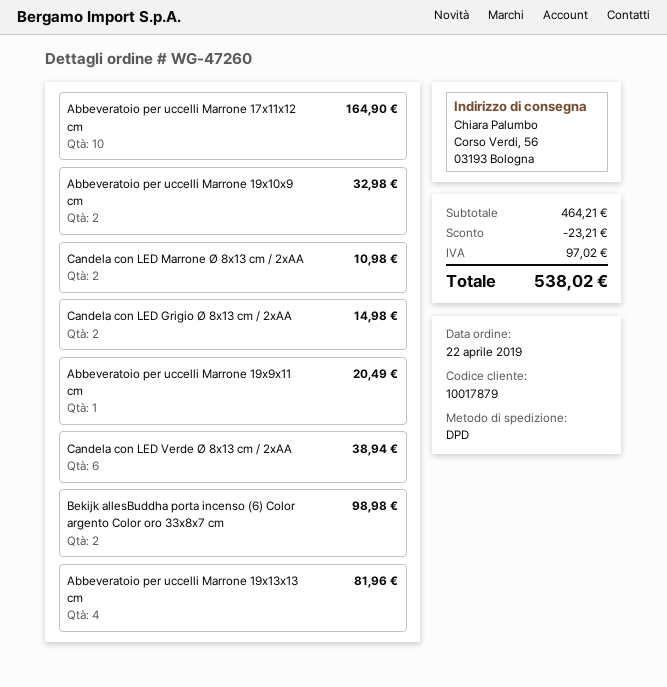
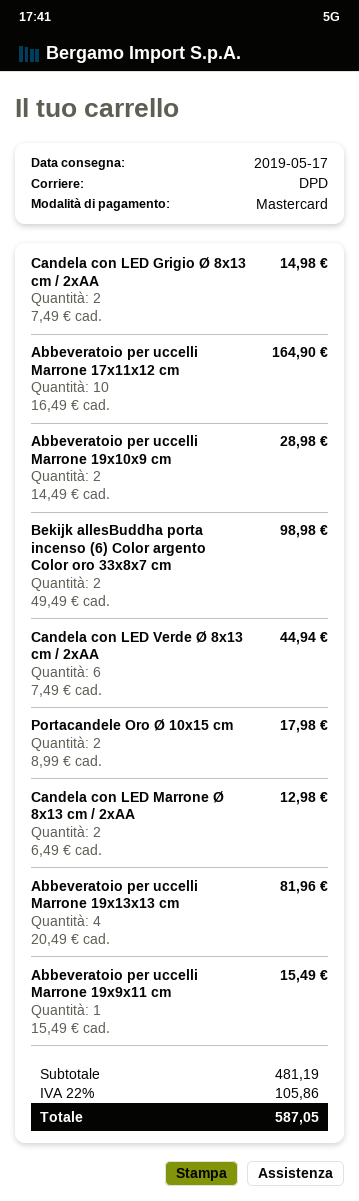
Abbeveratoio per uccelli Marrone 19x10x9 cm: 2 for 32.98 -> 2 for 28.98
Candela con LED Marrone Ø 8x13 cm / 2xAA: 2 for 10.98 -> 2 for 12.98
Abbeveratoio per uccelli Marrone 19x9x11 cm: 1 for 20.49 -> 1 for 15.49
Candela con LED Verde Ø 8x13 cm / 2xAA: 6 for 38.94 -> 6 for 44.94
Portacandele Oro Ø 10x15 cm: none -> 2 for 17.98
subtotal: 464.21 -> 481.19
discount: 23.21 -> none
tax: 97.02 -> 105.86
total: 538.02 -> 587.05

